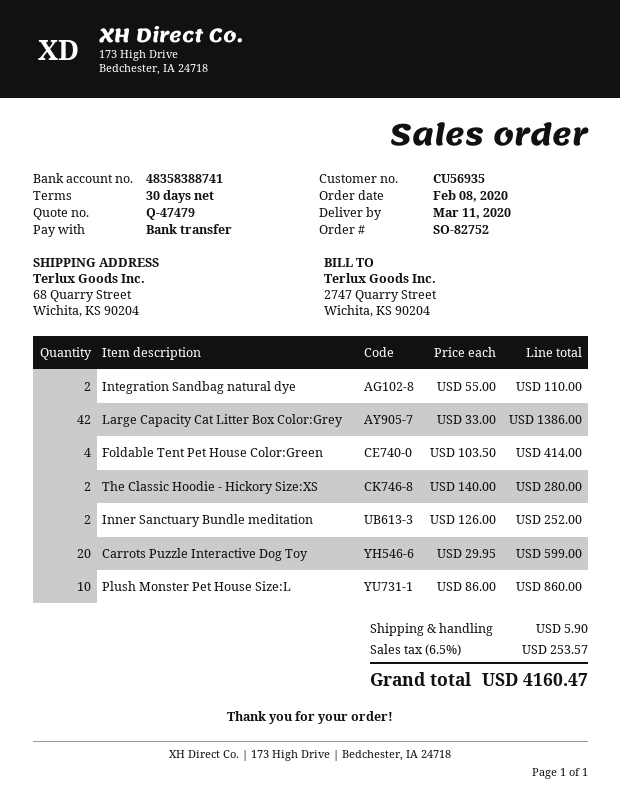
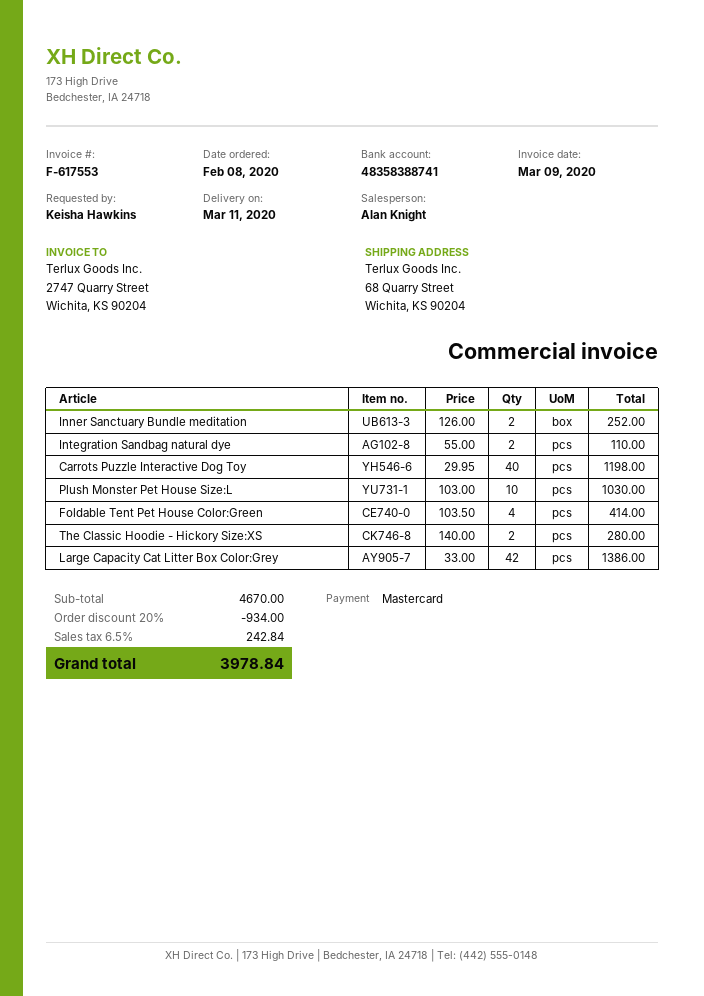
payment method: bank transfer -> Mastercard
Carrots Puzzle Interactive Dog Toy: 20 x 29.95 = 599.00 -> 40 x 29.95 = 1198.00
Plush Monster Pet House Size:L: 10 x 86.00 = 860.00 -> 10 x 103.00 = 1030.00
discount: none -> 20% = 934.00
shipping: 5.90 -> none
tax: 6.5% = 253.57 -> 6.5% = 242.84
total: 4160.47 -> 3978.84

